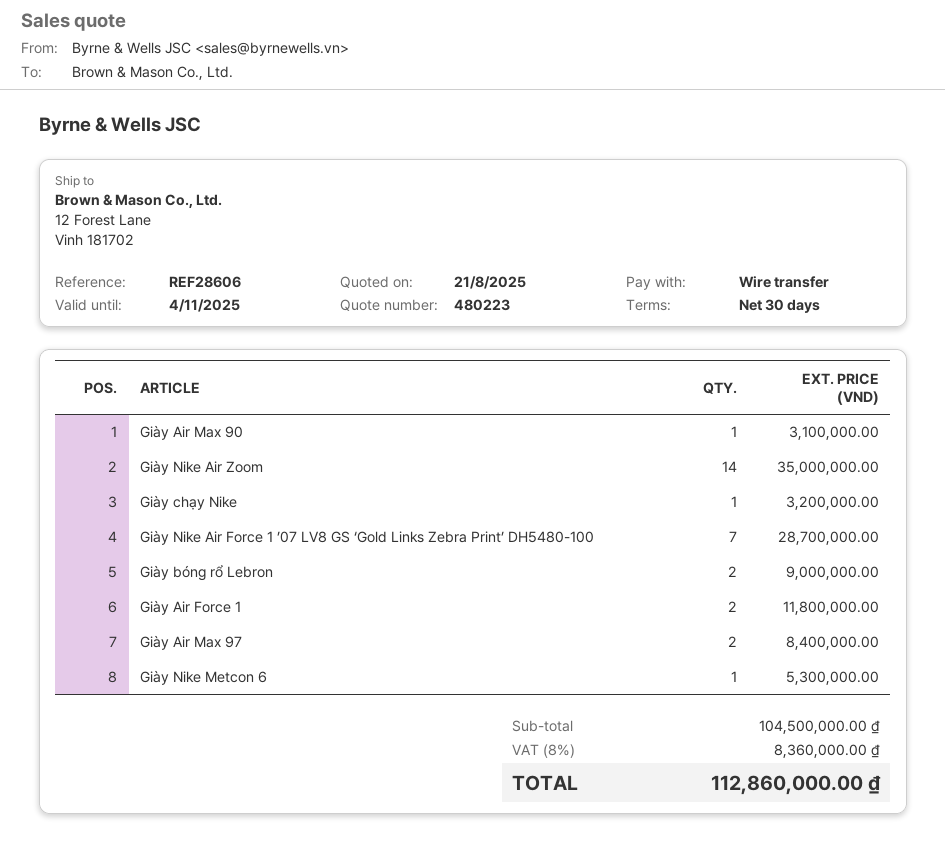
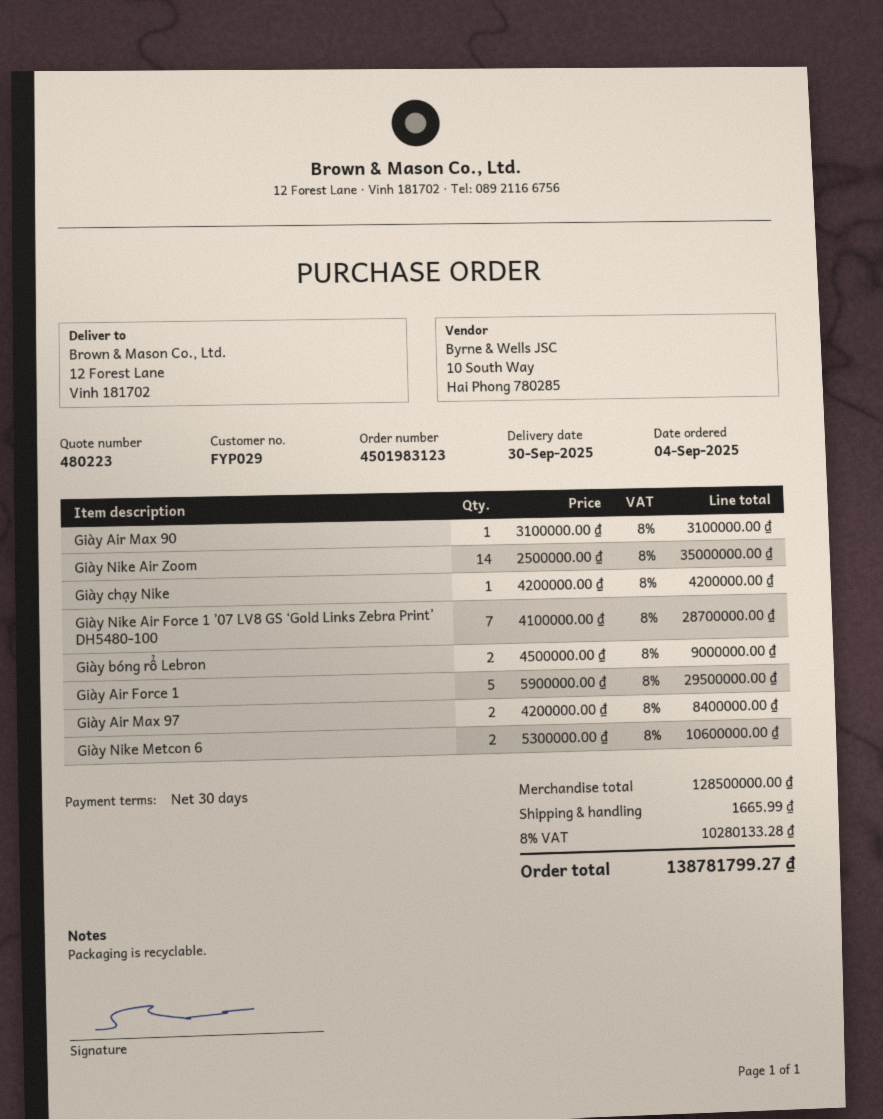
Giày chạy Nike: 1 for 3200000.00 -> 1 for 4200000.00
Giày Air Force 1: 2 for 11800000.00 -> 5 for 29500000.00
Giày Nike Metcon 6: 1 for 5300000.00 -> 2 for 10600000.00
subtotal: 104500000.00 -> 128500000.00
shipping: none -> 1665.99
tax: 8% = 8360000.00 -> 8% = 10280133.28
total: 112860000.00 -> 138781799.27

